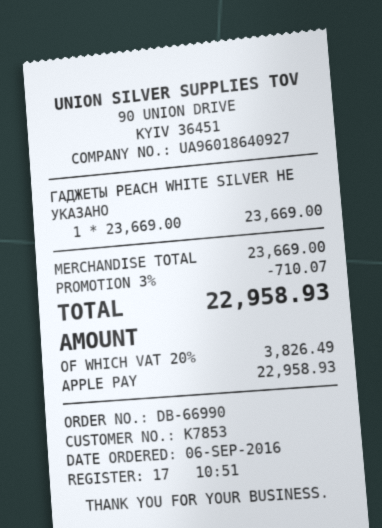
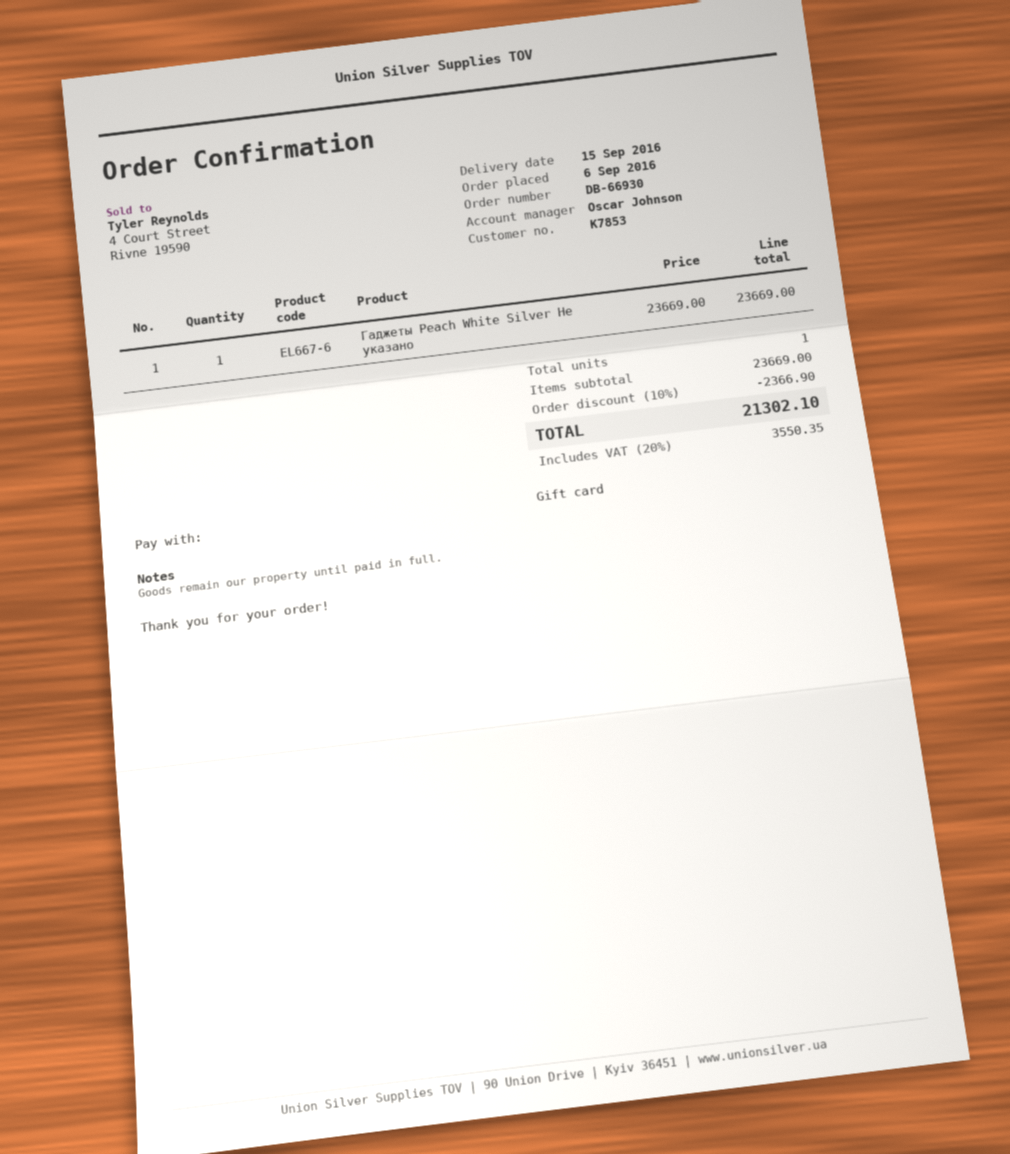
order number: DB-66990 -> DB-66930
payment method: Apple Pay -> gift card
discount: 3% = 710.07 -> 10% = 2366.90
tax: 20% = 3826.49 -> 20% = 3550.35
total: 22958.93 -> 21302.10

